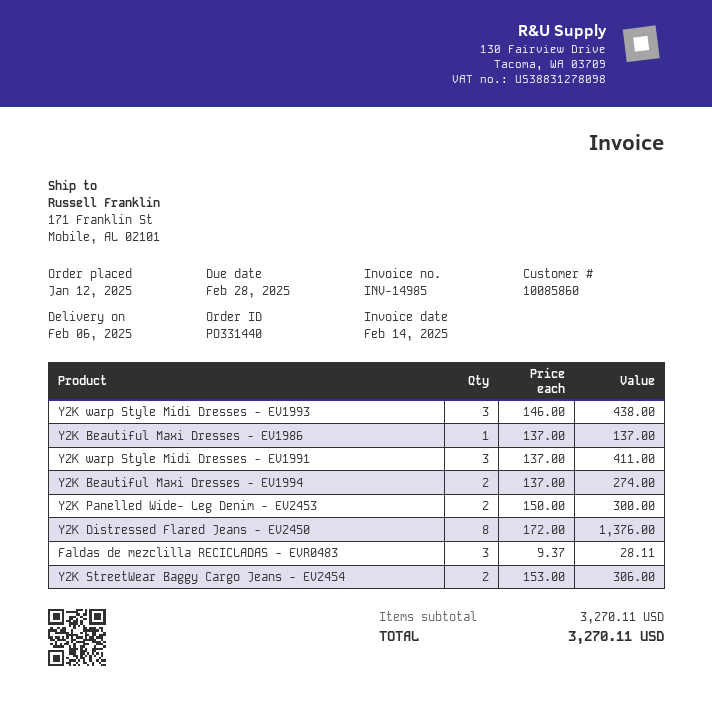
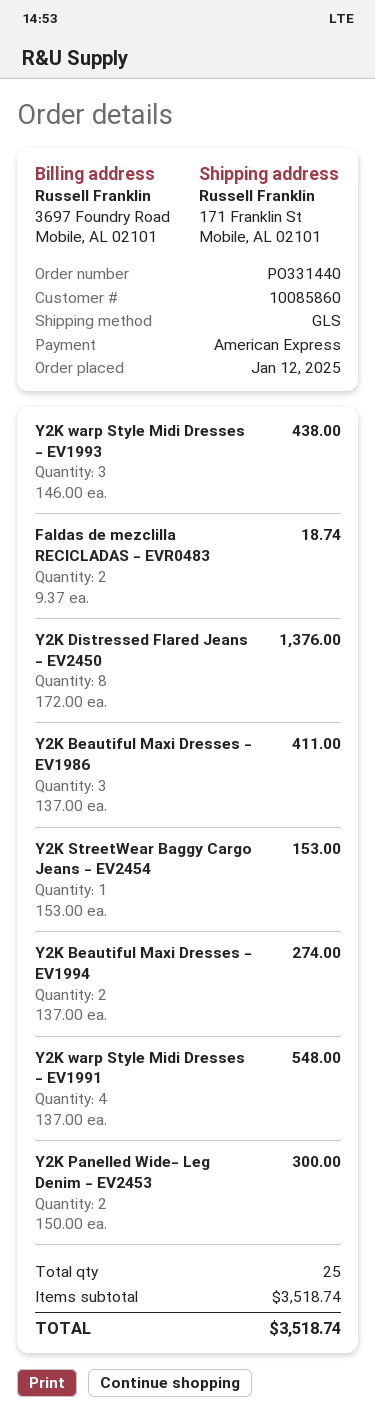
Y2K Beautiful Maxi Dresses - EV1986: 1 x 137.00 = 137.00 -> 3 x 137.00 = 411.00
Y2K warp Style Midi Dresses - EV1991: 3 x 137.00 = 411.00 -> 4 x 137.00 = 548.00
Faldas de mezclilla RECICLADAS - EVR0483: 3 x 9.37 = 28.11 -> 2 x 9.37 = 18.74
Y2K StreetWear Baggy Cargo Jeans - EV2454: 2 x 153.00 = 306.00 -> 1 x 153.00 = 153.00
subtotal: 3270.11 -> 3518.74
total: 3270.11 -> 3518.74

